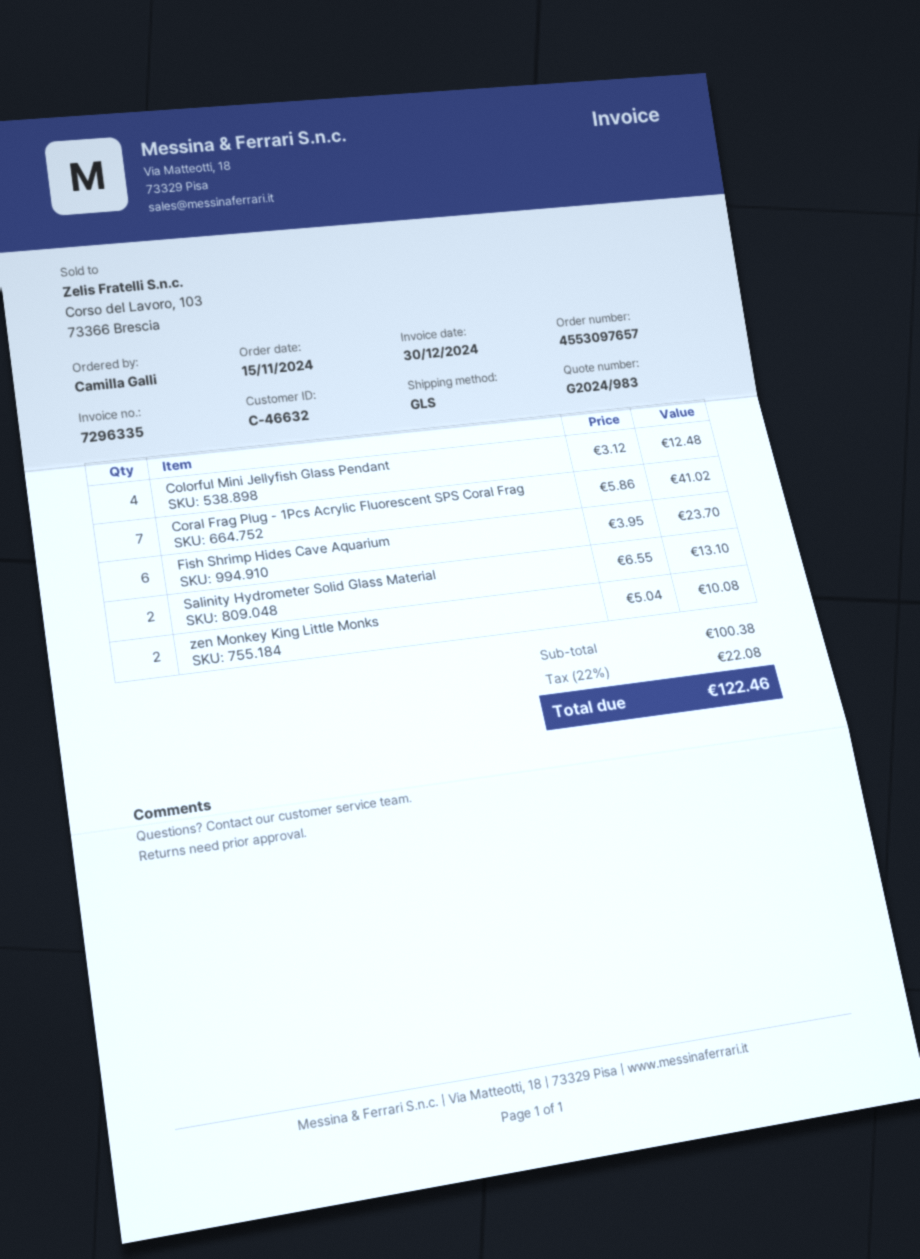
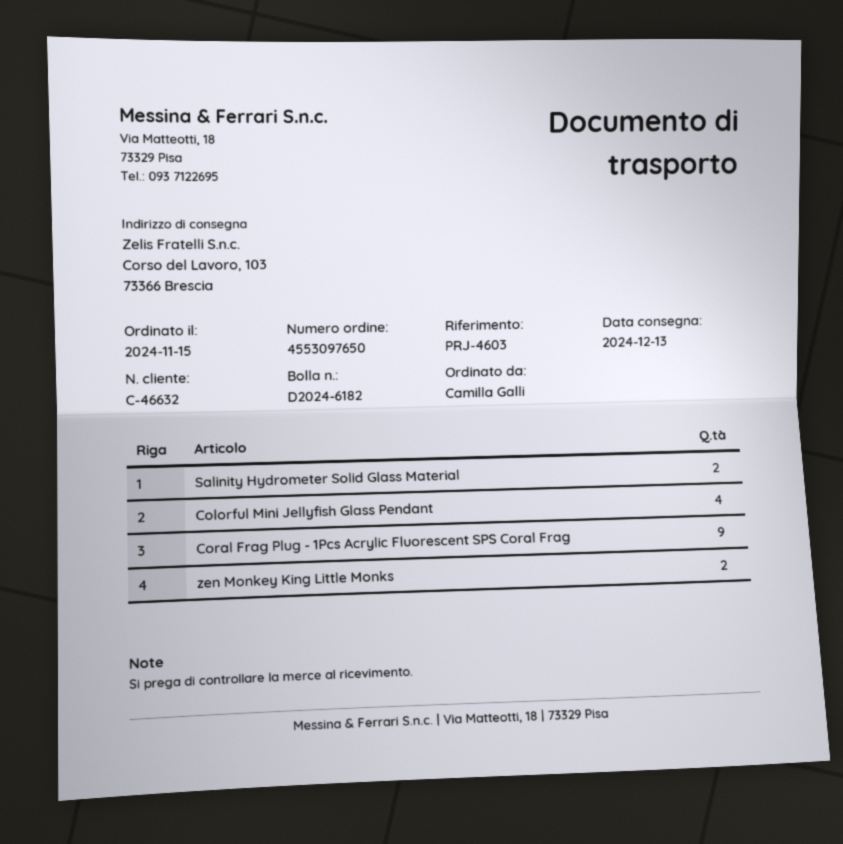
order number: 4553097657 -> 4553097650
Coral Frag Plug - 1Pcs Acrylic Fluorescent SPS Coral Frag: 7 -> 9
Fish Shrimp Hides Cave Aquarium: 6 -> none

